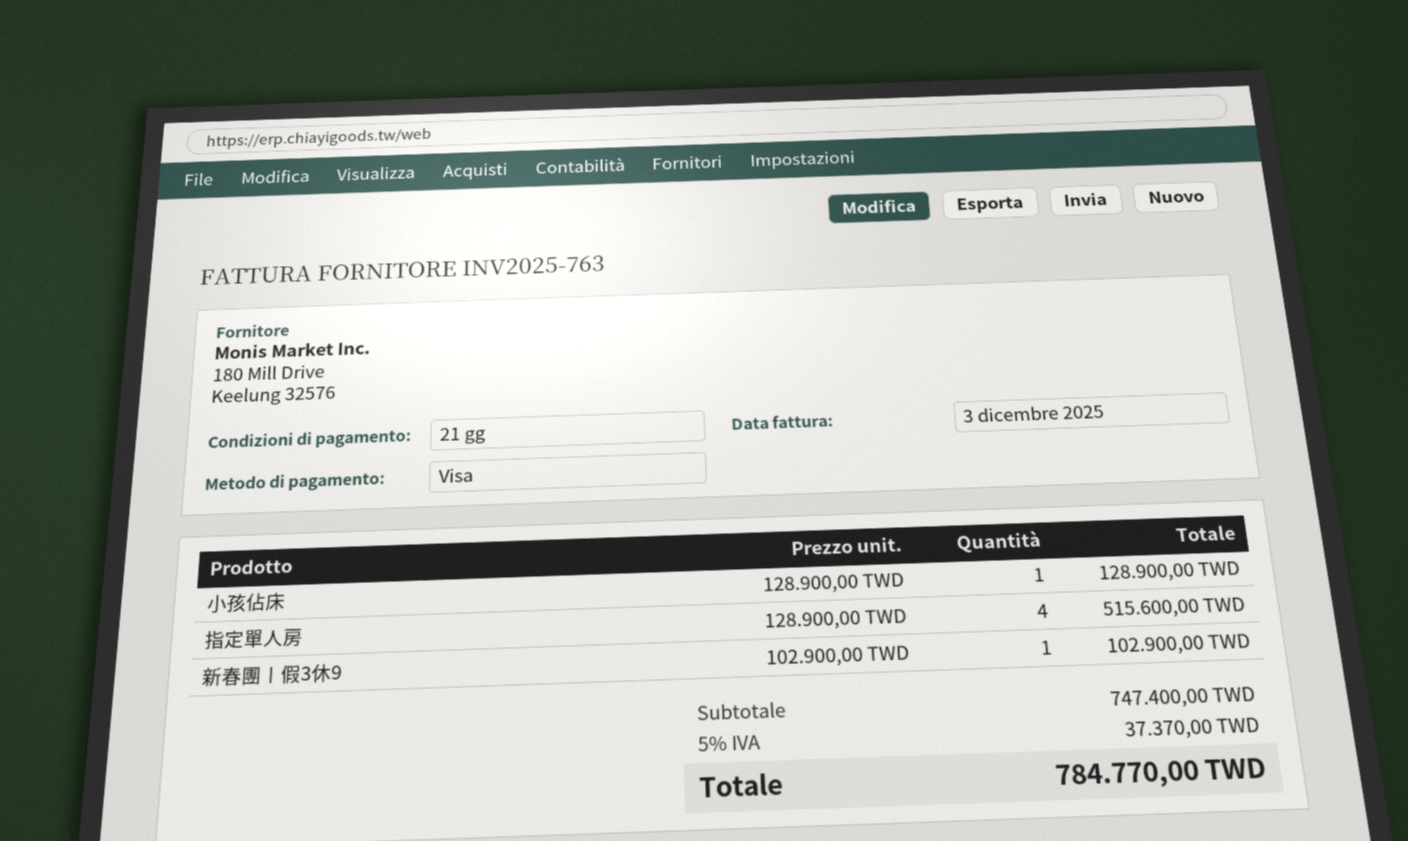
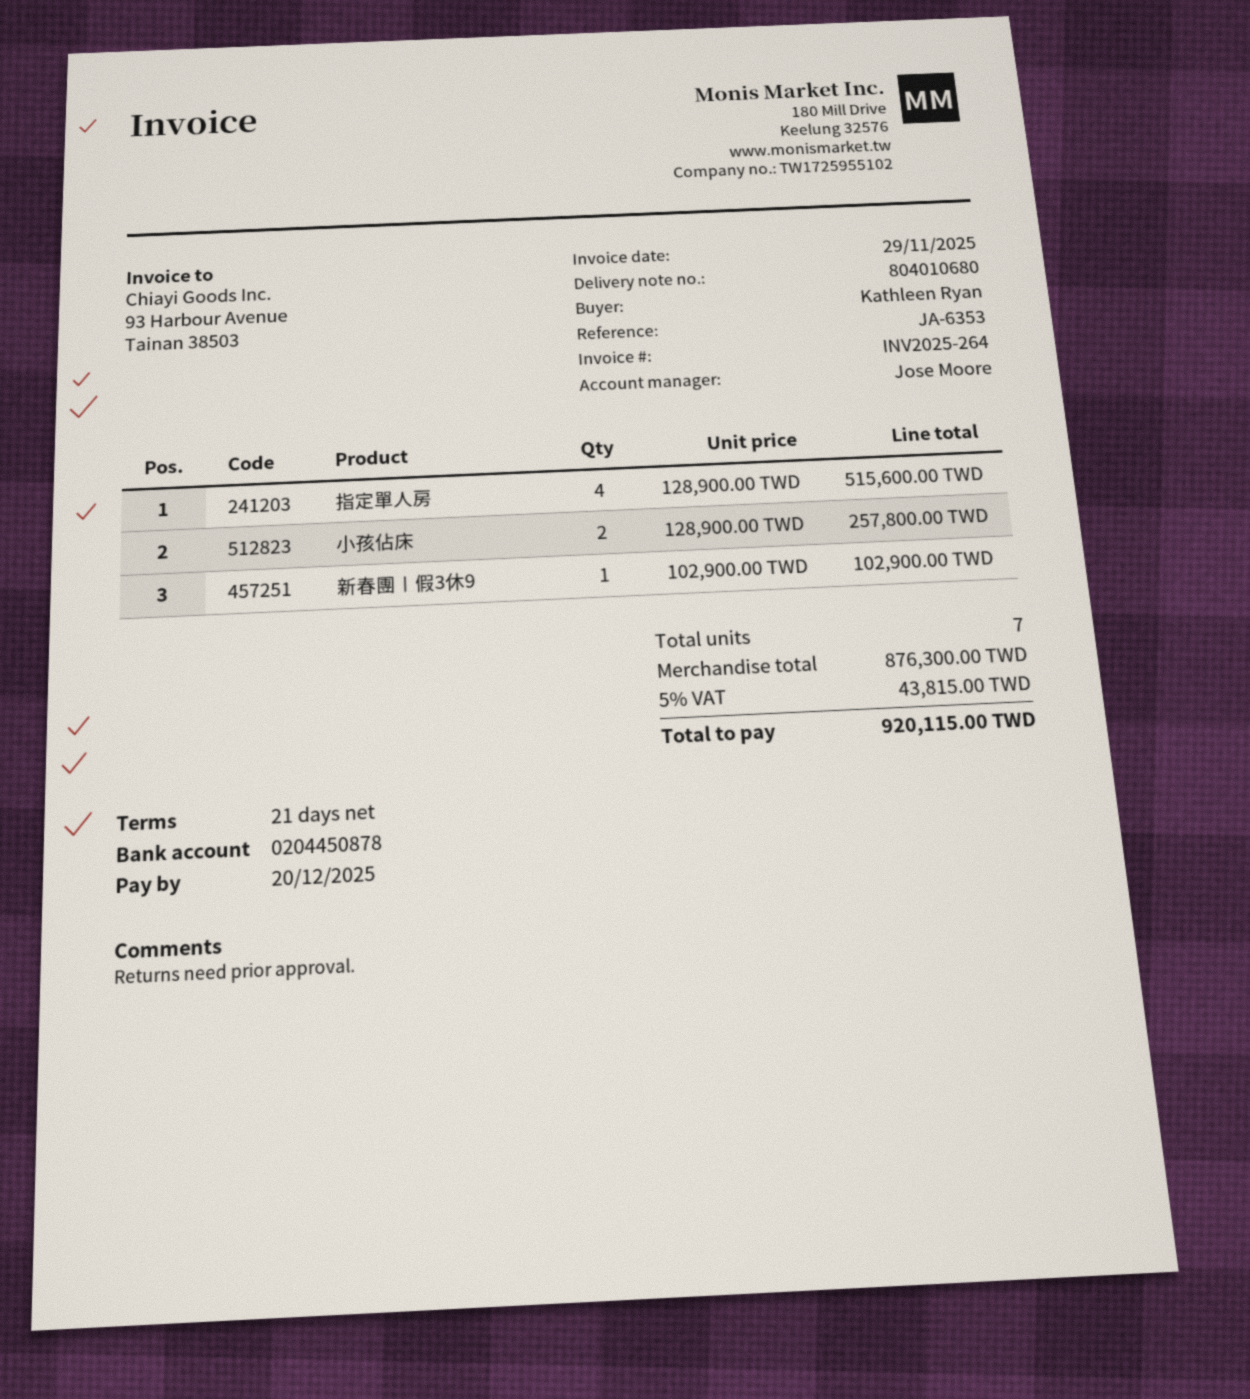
invoice number: INV2025-763 -> INV2025-264
invoice date: 2025-12-03 -> 2025-11-29
小孩佔床: 1 x 128900.00 = 128900.00 -> 2 x 128900.00 = 257800.00
subtotal: 747400.00 -> 876300.00
tax: 5% = 37370.00 -> 5% = 43815.00
total: 784770.00 -> 920115.00

